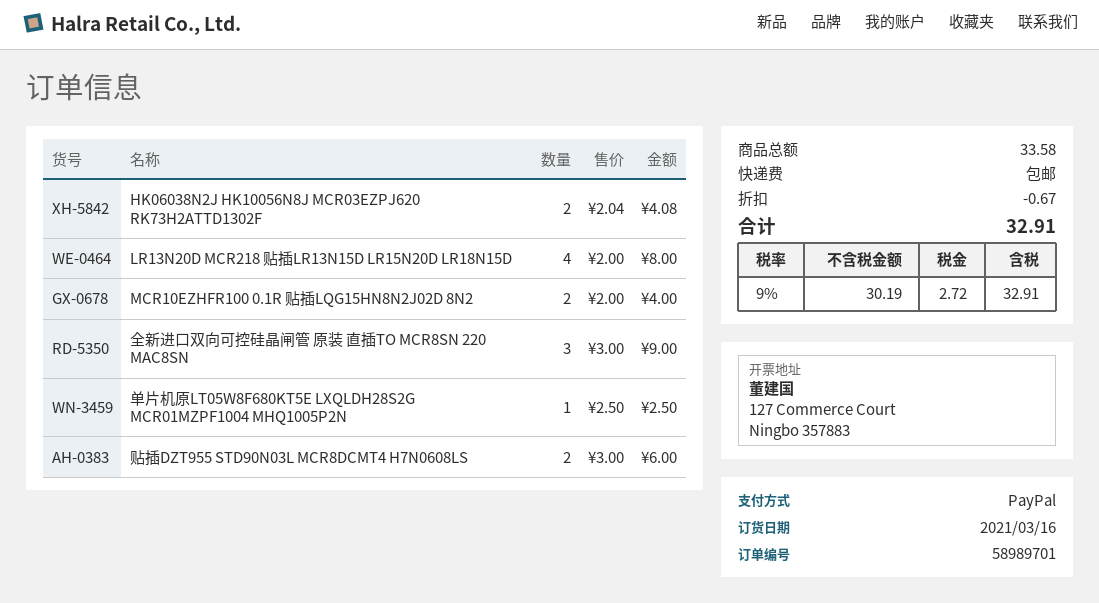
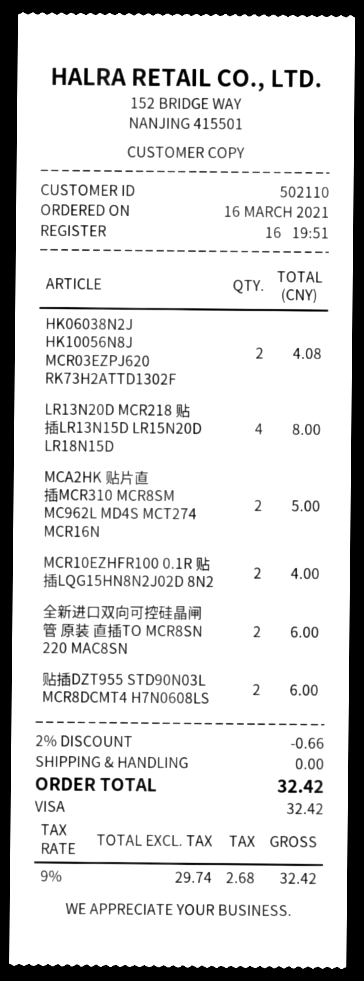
payment method: PayPal -> Visa
全新进口双向可控硅晶闸管 原装 直插TO MCR8SN 220 MAC8SN: 3 for 9.00 -> 2 for 6.00
单片机原LT05W8F680KT5E LXQLDH28S2G MCR01MZPF1004 MHQ1005P2N: 1 for 2.50 -> none
MCA2HK 贴片直插MCR310 MCR8SM MC962L MD4S MCT274 MCR16N: none -> 2 for 5.00
discount: 0.67 -> 0.66
net: 30.19 -> 29.74
tax: 9% = 2.72 -> 9% = 2.68
total: 32.91 -> 32.42

